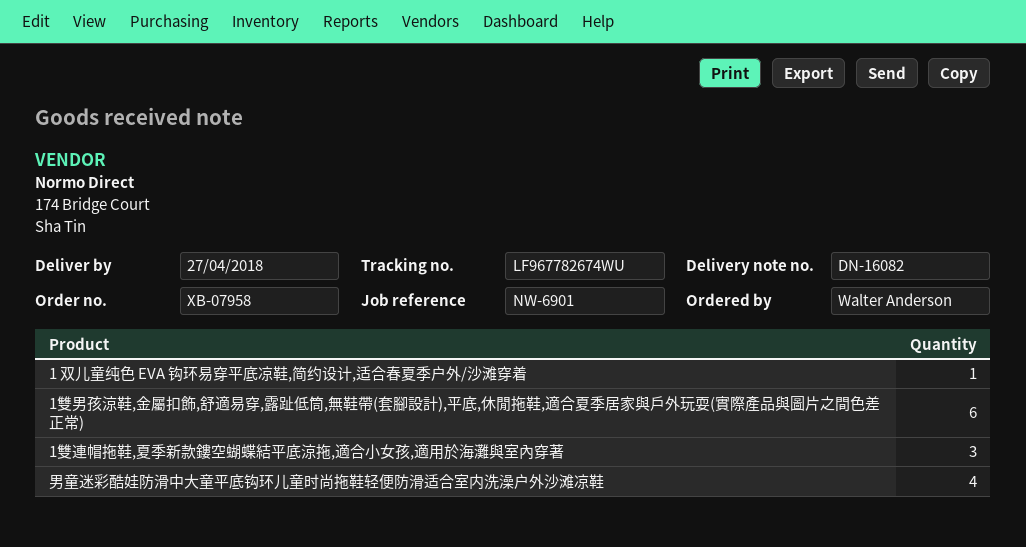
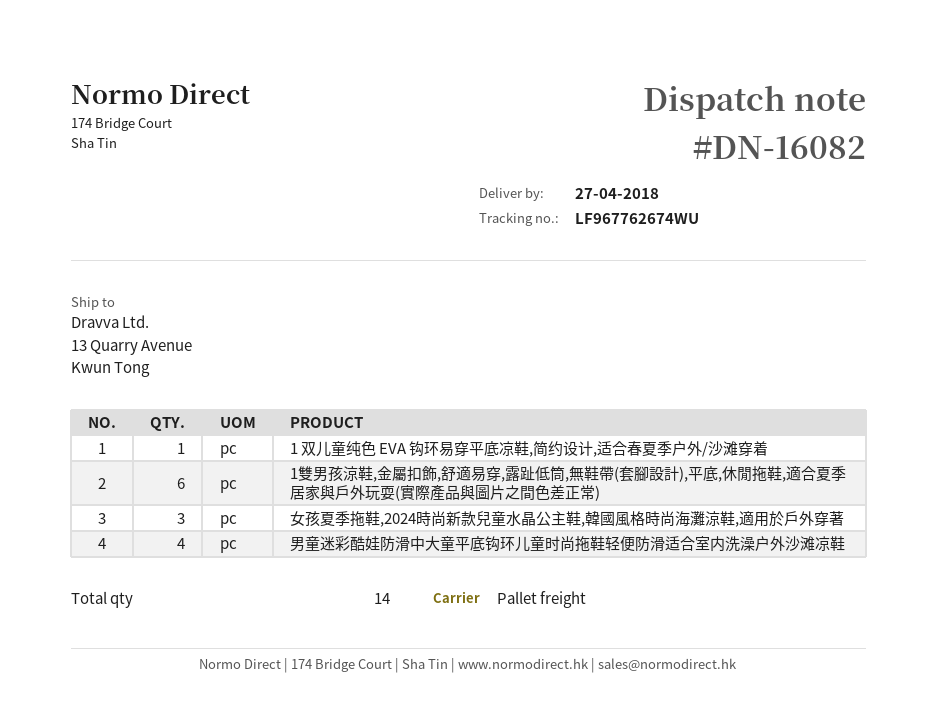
tracking number: LF967782674WU -> LF967762674WU
1雙連帽拖鞋,夏季新款鏤空蝴蝶結平底涼拖,適合小女孩,適用於海灘與室內穿著: 3 -> none
女孩夏季拖鞋,2024時尚新款兒童水晶公主鞋,韓國風格時尚海灘涼鞋,適用於戶外穿著: none -> 3

